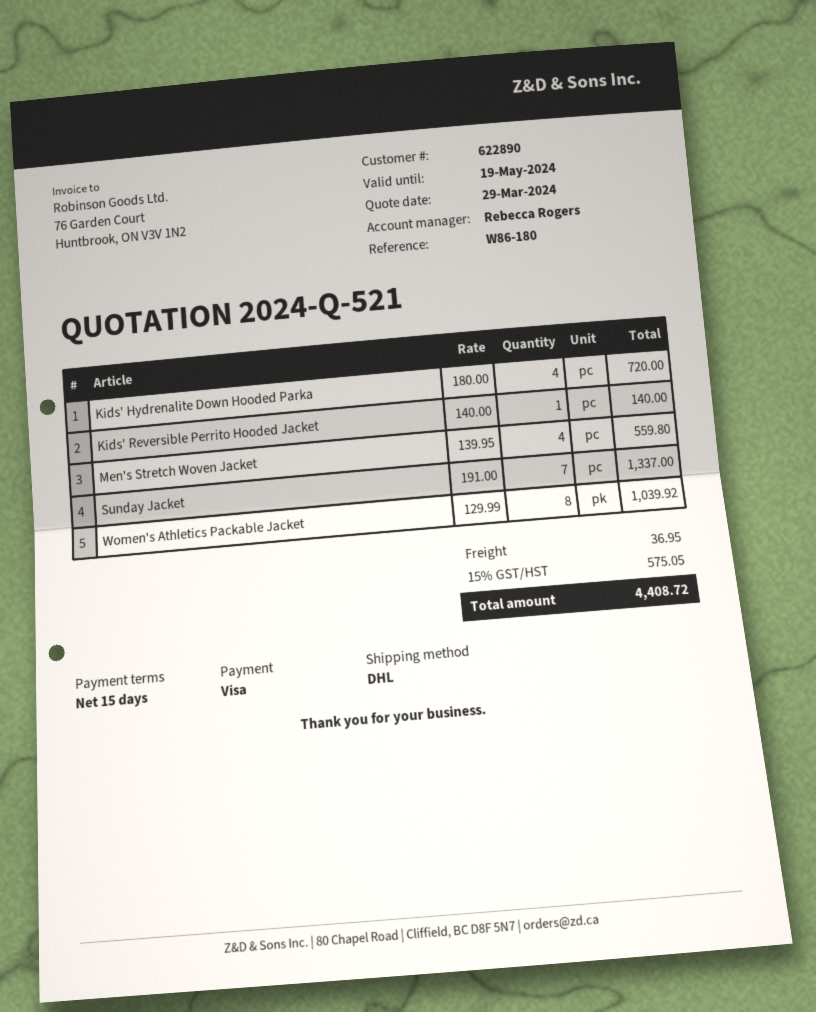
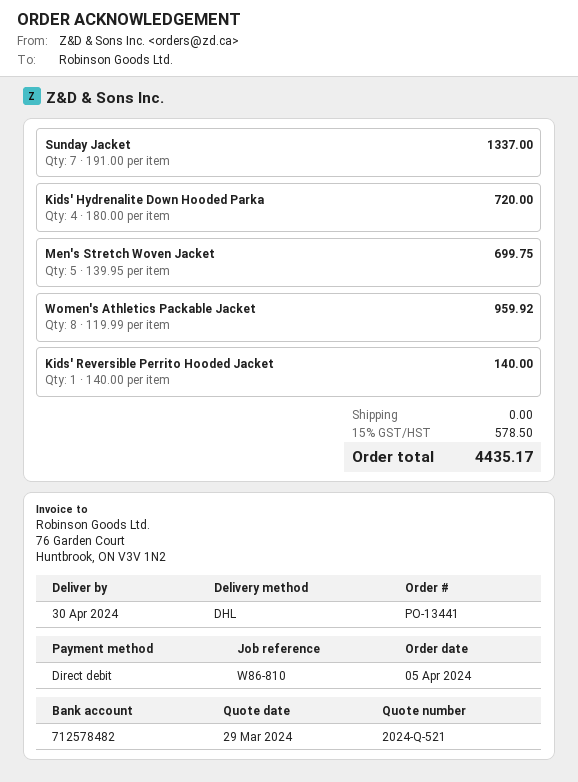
reference: W86-180 -> W86-810
payment method: Visa -> direct debit
Men's Stretch Woven Jacket: 4 x 139.95 = 559.80 -> 5 x 139.95 = 699.75
Women's Athletics Packable Jacket: 8 x 129.99 = 1039.92 -> 8 x 119.99 = 959.92
shipping: 36.95 -> 0.00
tax: 15% = 575.05 -> 15% = 578.50
total: 4408.72 -> 4435.17

